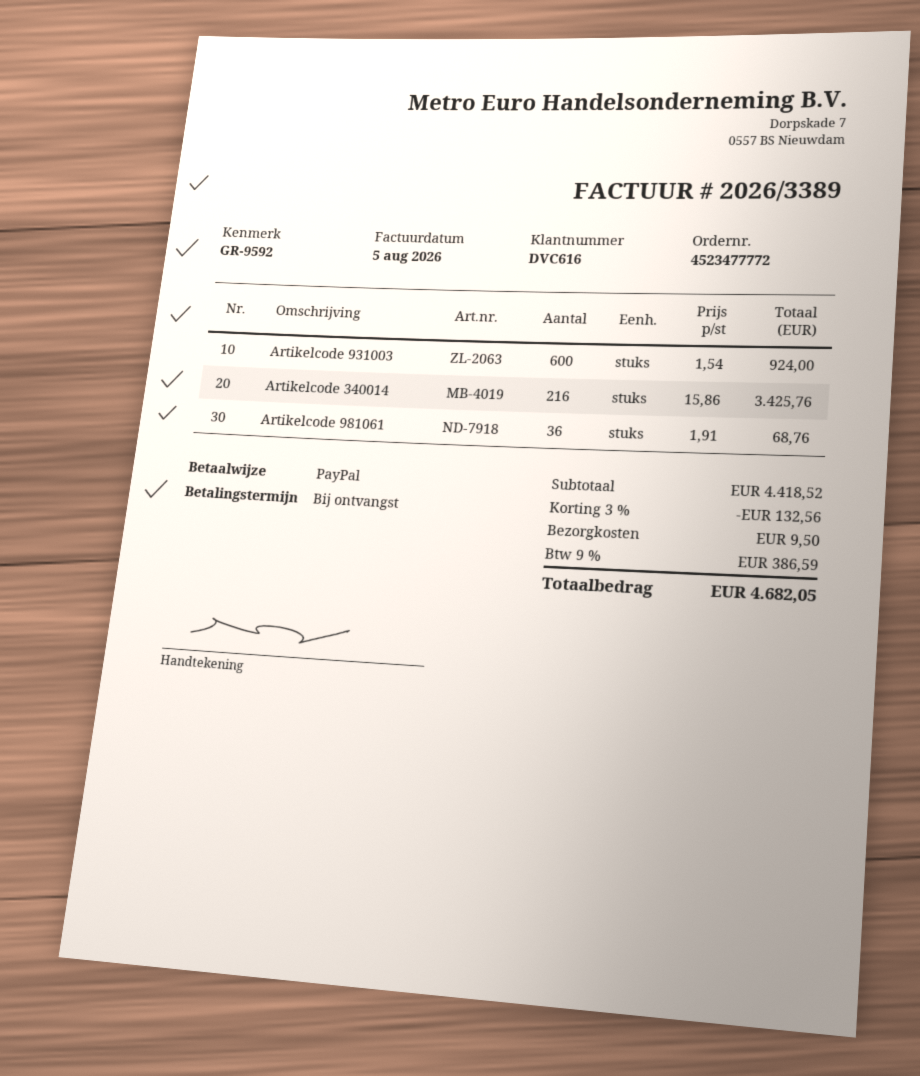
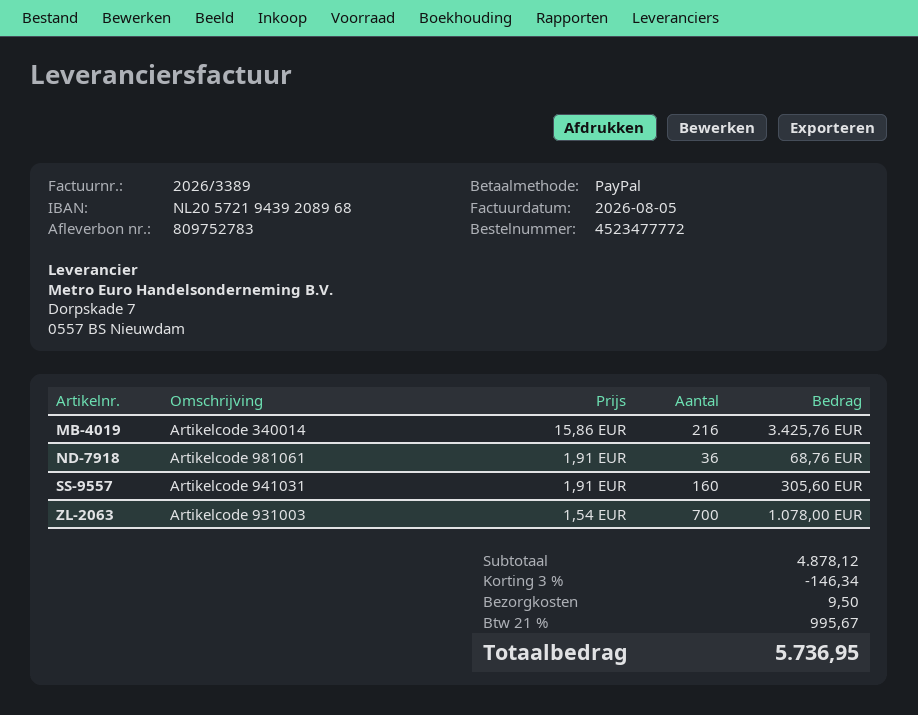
Artikelcode 931003: 600 x 1.54 = 924.00 -> 700 x 1.54 = 1078.00
Artikelcode 941031: none -> 160 x 1.91 = 305.60
subtotal: 4418.52 -> 4878.12
discount: 3% = 132.56 -> 3% = 146.34
tax: 9% = 386.59 -> 21% = 995.67
total: 4682.05 -> 5736.95

